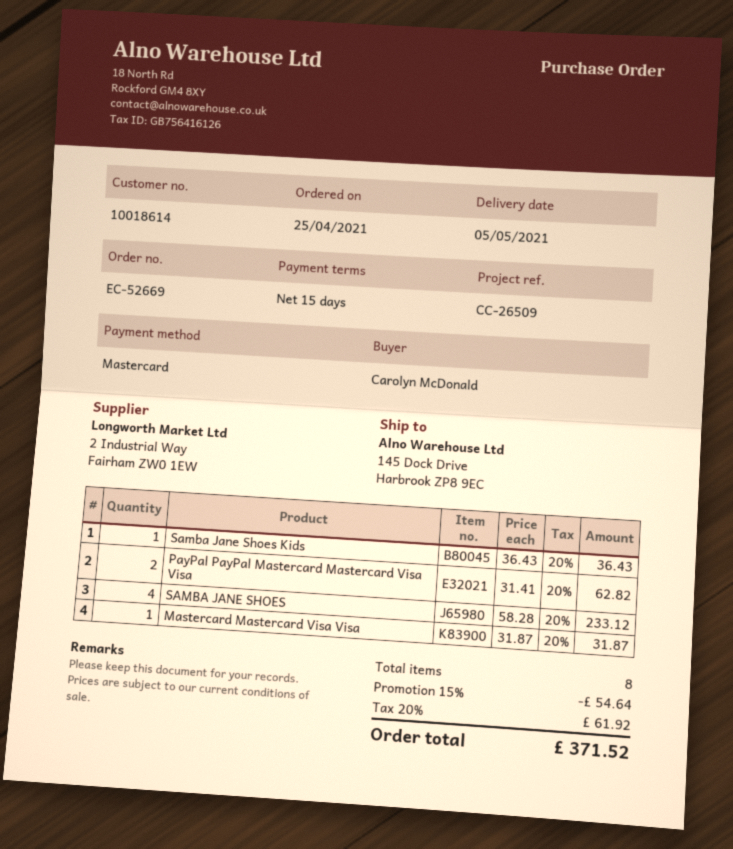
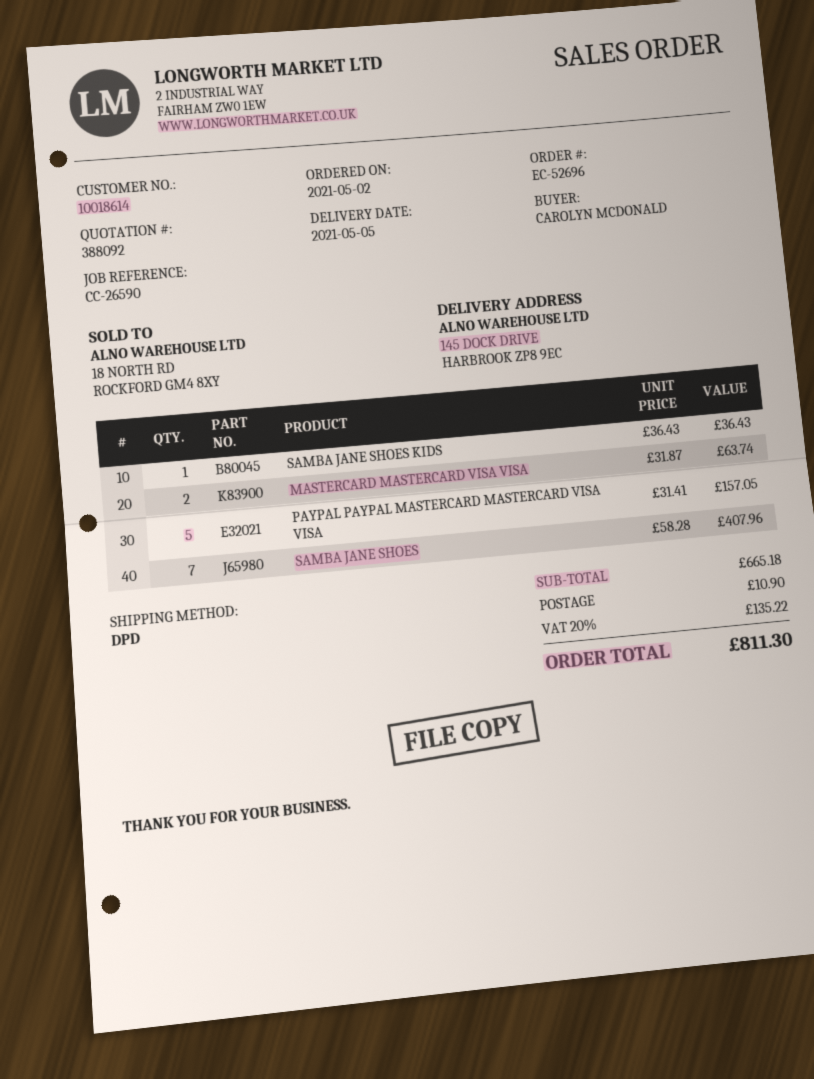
order number: EC-52669 -> EC-52696
order date: 2021-04-25 -> 2021-05-02
reference: CC-26509 -> CC-26590
PayPal PayPal Mastercard Mastercard Visa Visa: 2 x 31.41 = 62.82 -> 5 x 31.41 = 157.05
SAMBA JANE SHOES: 4 x 58.28 = 233.12 -> 7 x 58.28 = 407.96
Mastercard Mastercard Visa Visa: 1 x 31.87 = 31.87 -> 2 x 31.87 = 63.74
discount: 15% = 54.64 -> none
shipping: none -> 10.90
tax: 20% = 61.92 -> 20% = 135.22
total: 371.52 -> 811.30

